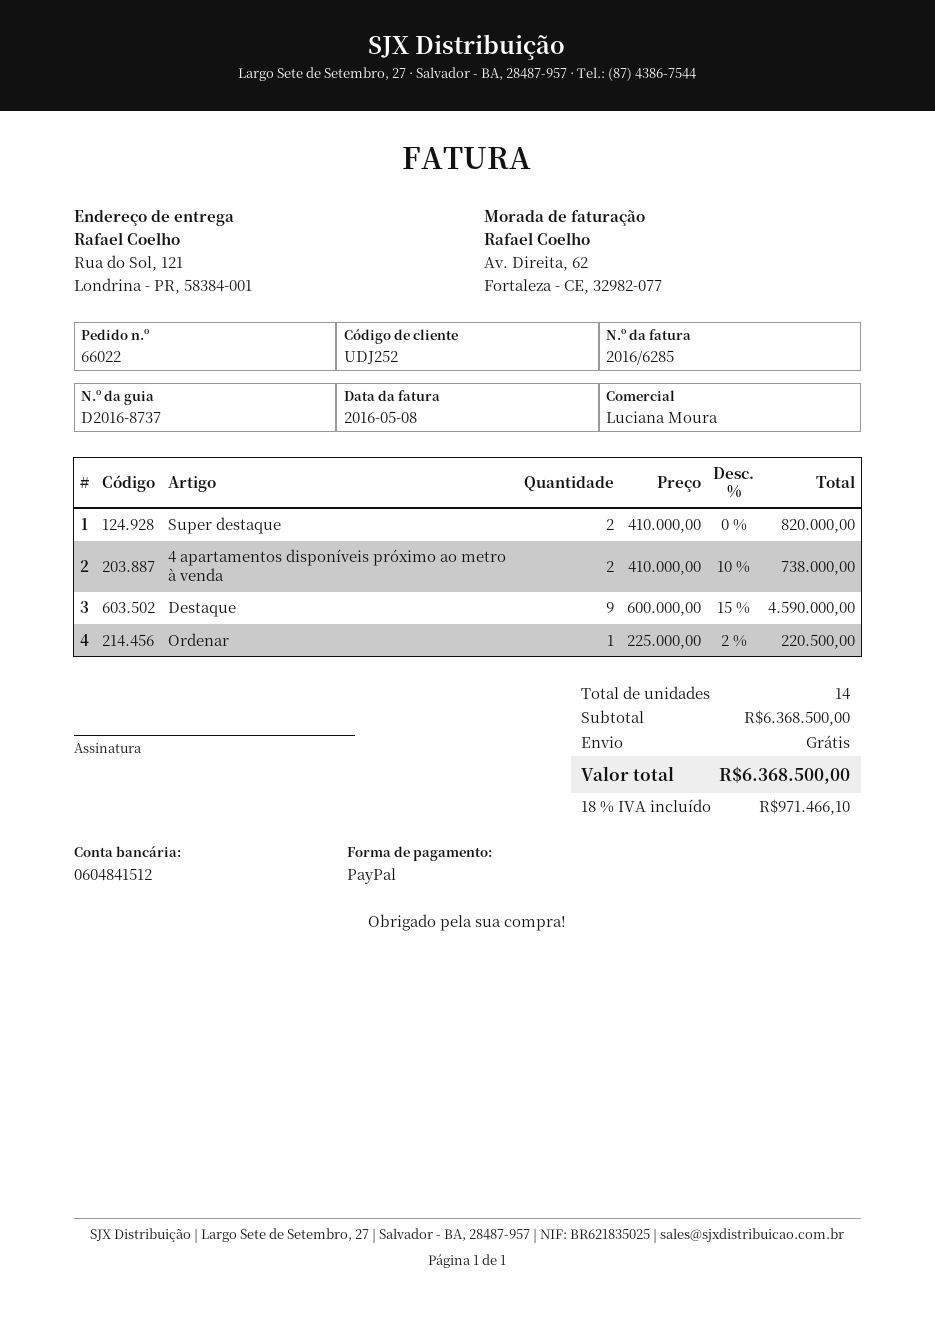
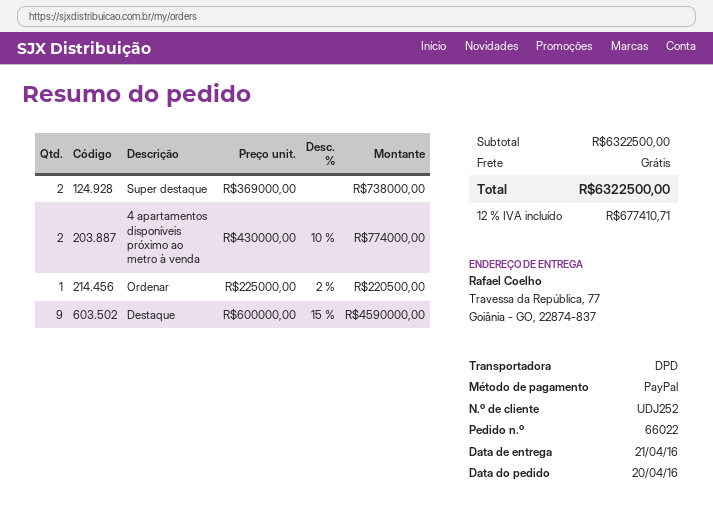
ship to: Rua do Sol, 121, Londrina - PR, 58384-001 -> Travessa da República, 77, Goiânia - GO, 22874-837
Super destaque: 2 x 410000.00 = 820000.00 -> 2 x 369000.00 = 738000.00
4 apartamentos disponíveis próximo ao metro à venda: 2 x 410000.00 - 10% = 738000.00 -> 2 x 430000.00 - 10% = 774000.00
subtotal: 6368500.00 -> 6322500.00
tax: 18% = 971466.10 -> 12% = 677410.71
total: 6368500.00 -> 6322500.00

